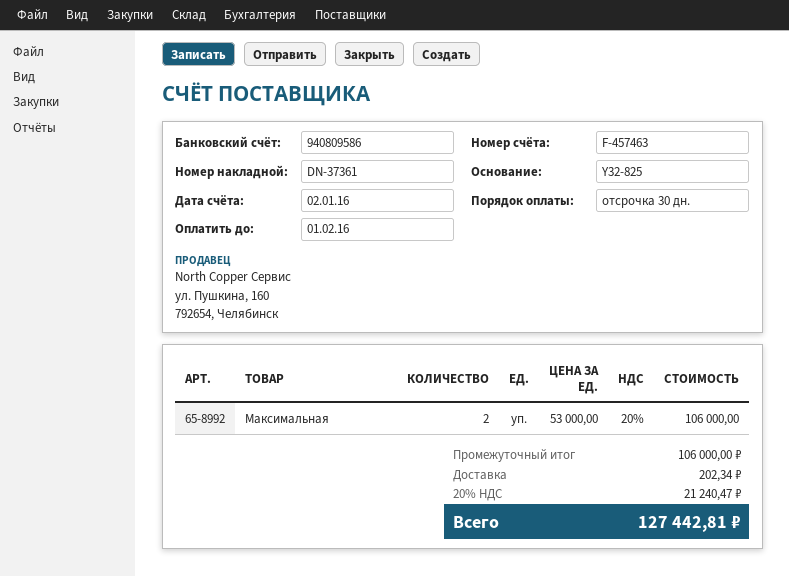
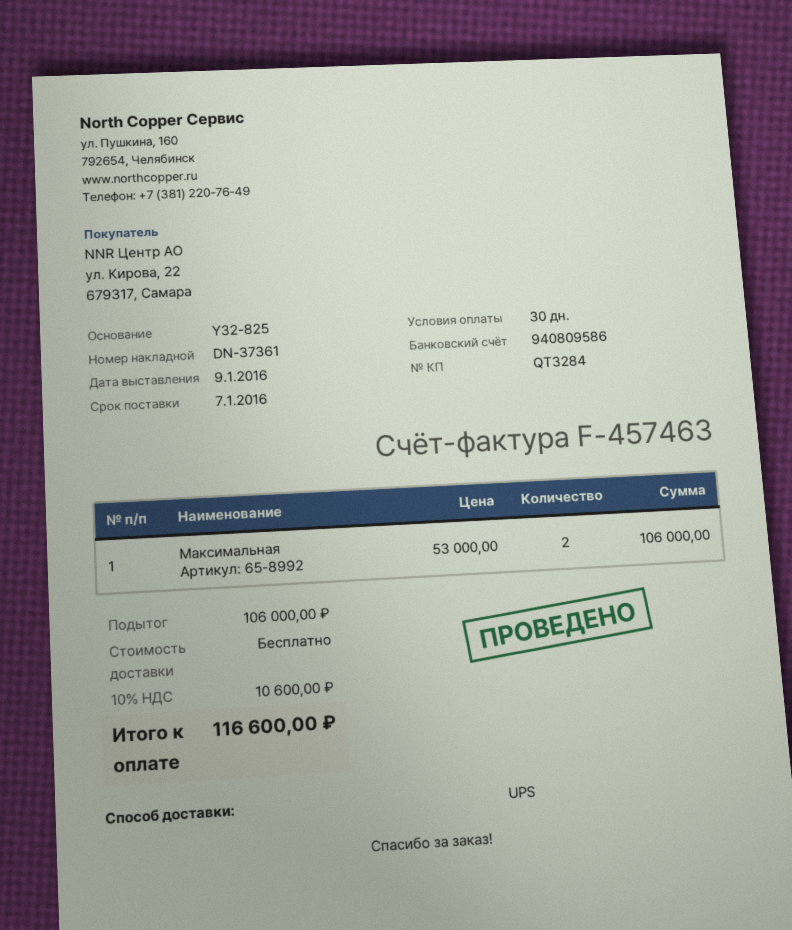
invoice date: 2016-01-02 -> 2016-01-09
shipping: 202.34 -> 0.00
tax: 20% = 21240.47 -> 10% = 10600.00
total: 127442.81 -> 116600.00

